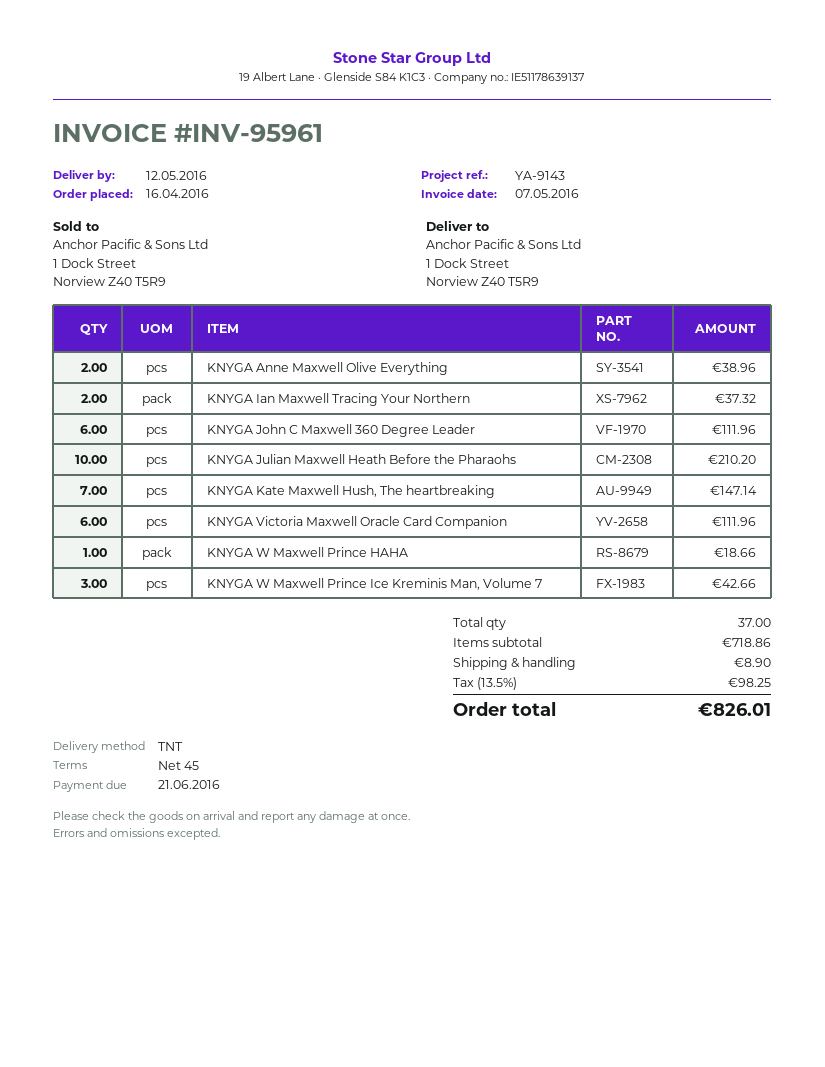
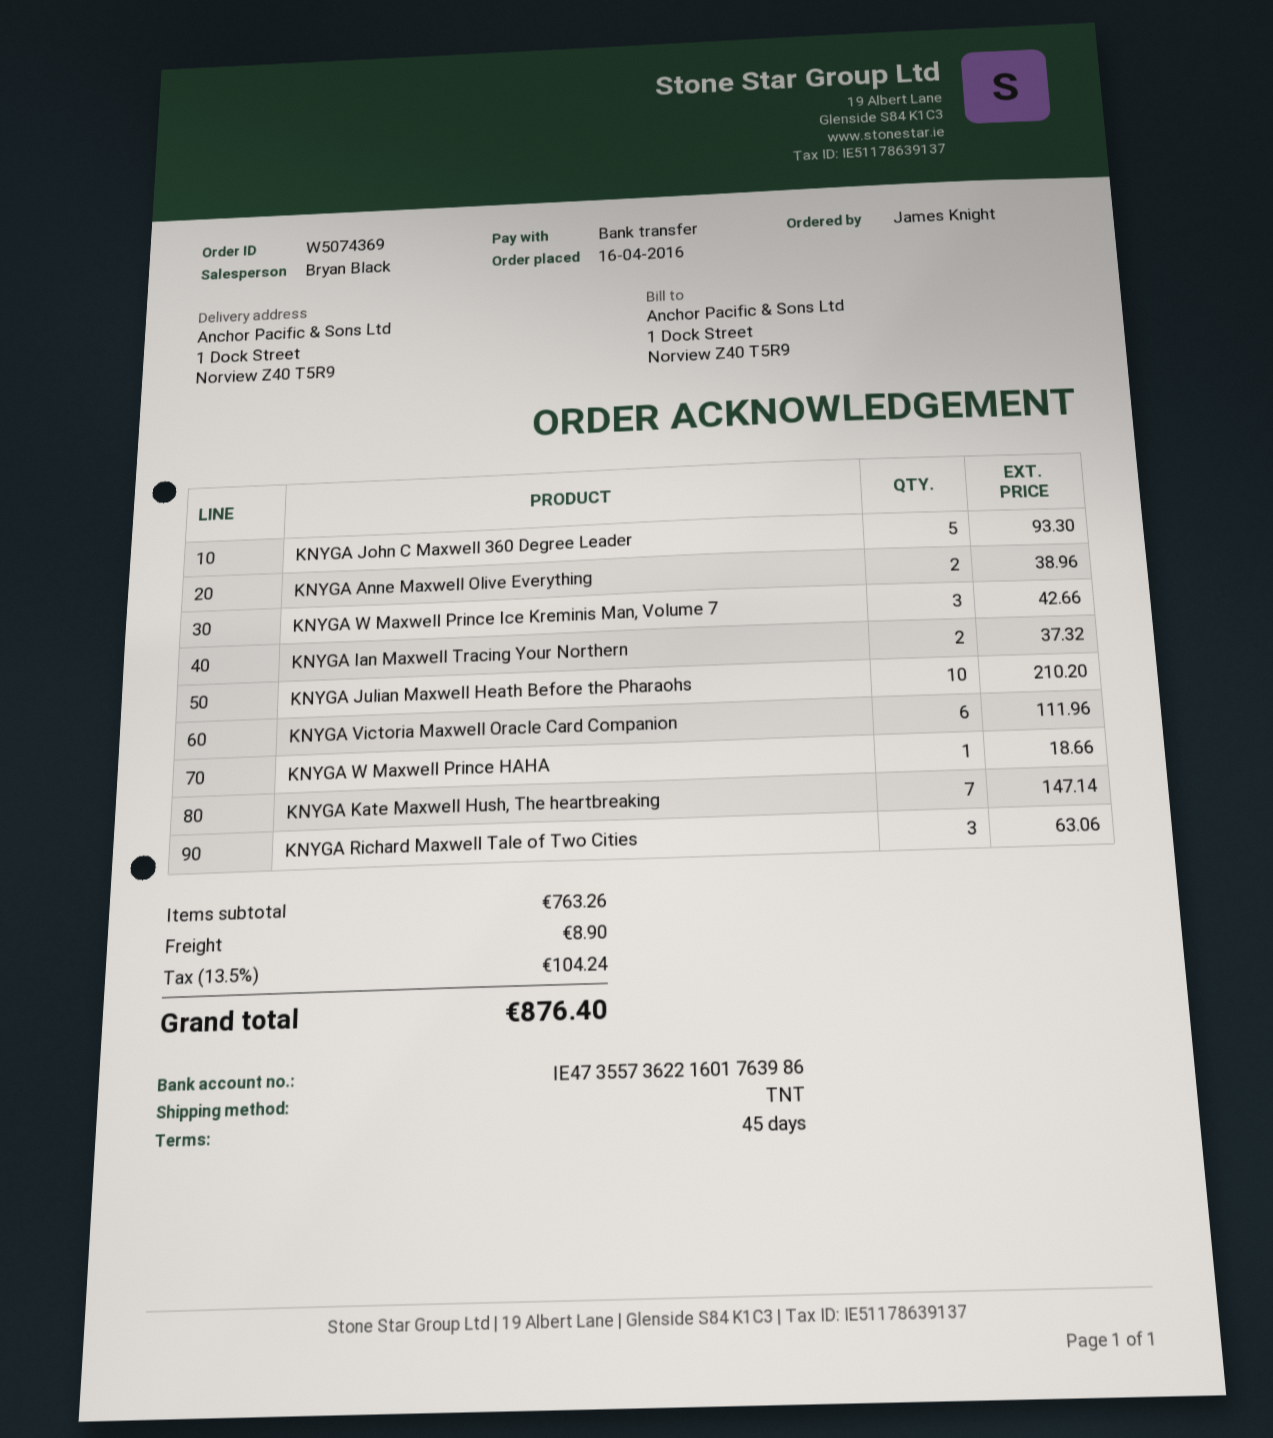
KNYGA John C Maxwell 360 Degree Leader: 6 for 111.96 -> 5 for 93.30
KNYGA Richard Maxwell Tale of Two Cities: none -> 3 for 63.06
subtotal: 718.86 -> 763.26
tax: 13.5% = 98.25 -> 13.5% = 104.24
total: 826.01 -> 876.40

